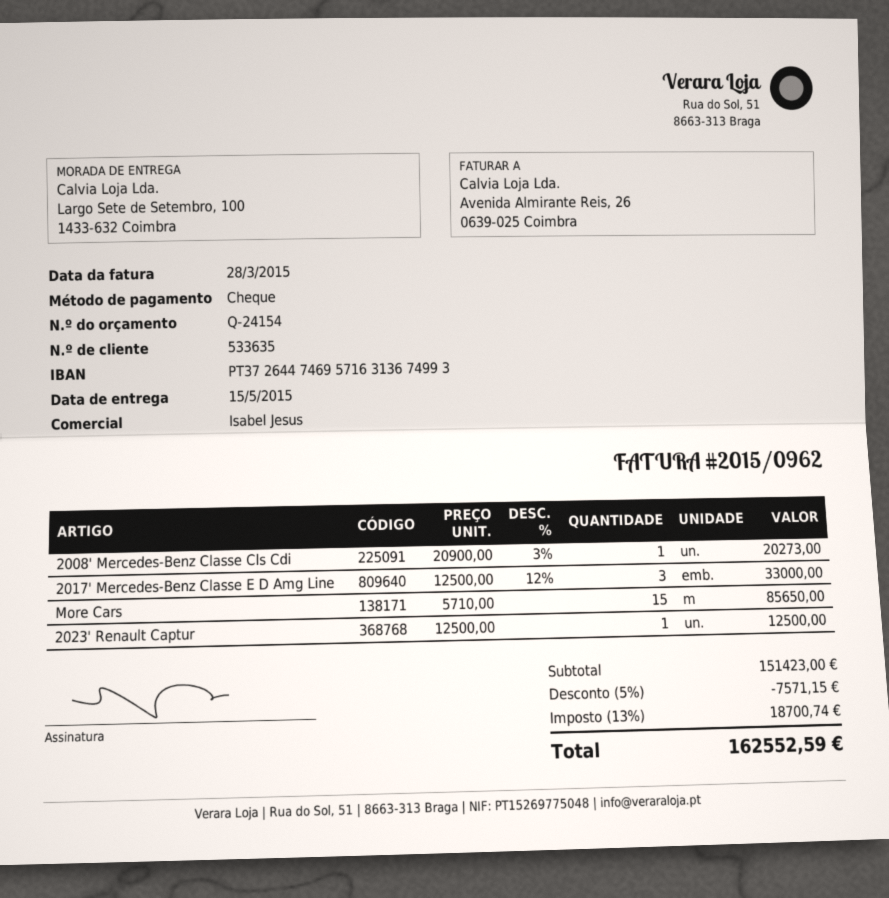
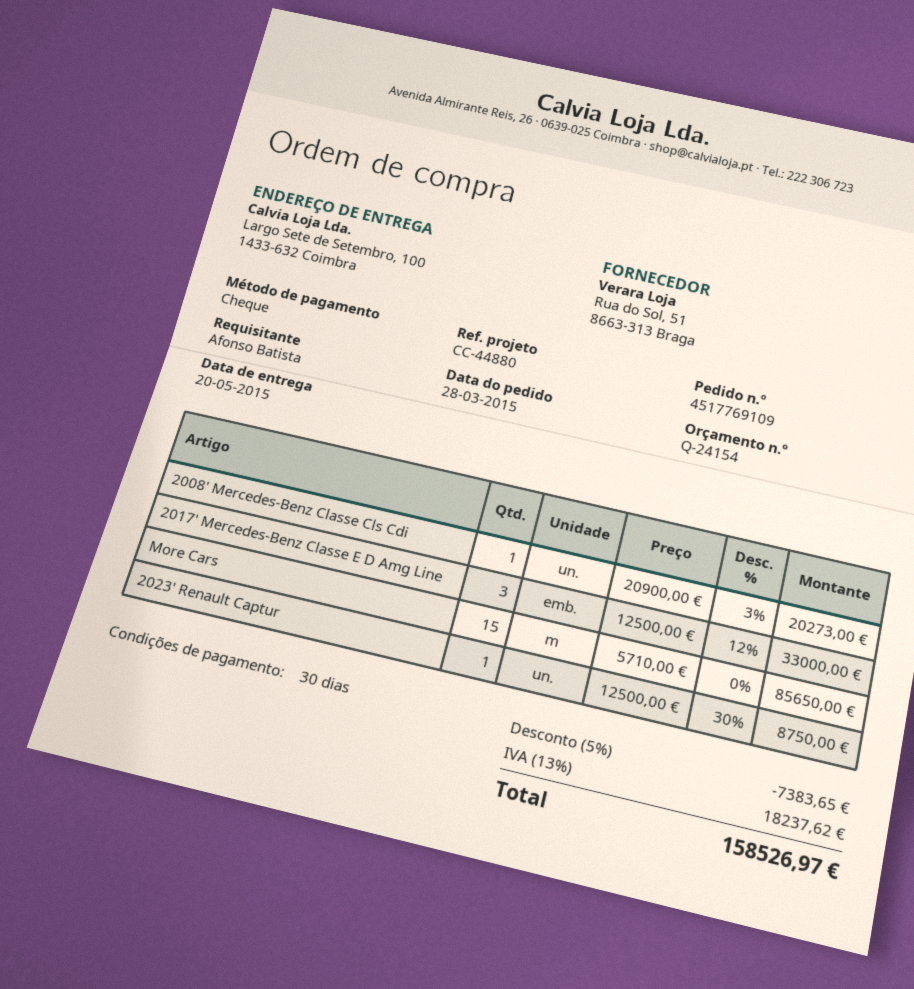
delivery date: 2015-05-15 -> 2015-05-20
2023' Renault Captur: 1 x 12500.00 = 12500.00 -> 1 x 12500.00 - 30% = 8750.00
discount: 5% = 7571.15 -> 5% = 7383.65
tax: 13% = 18700.74 -> 13% = 18237.62
total: 162552.59 -> 158526.97

